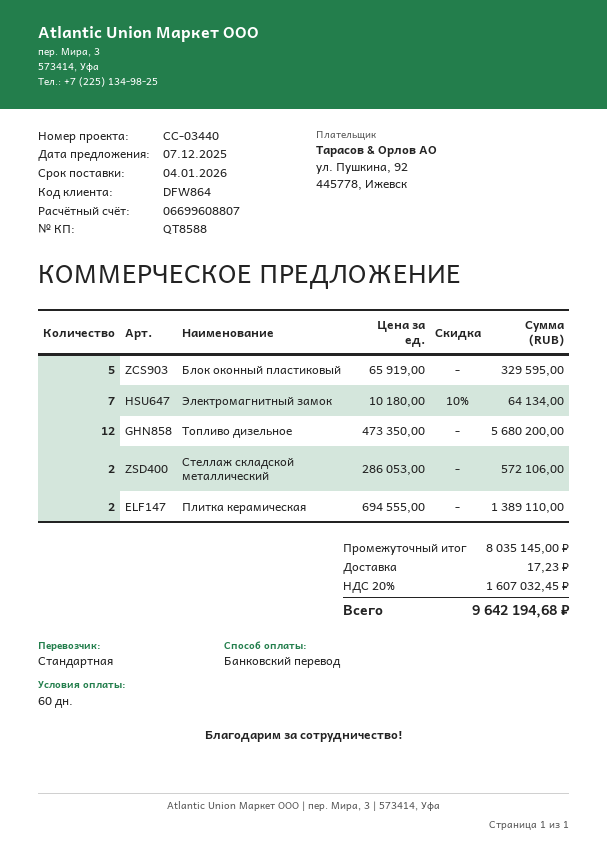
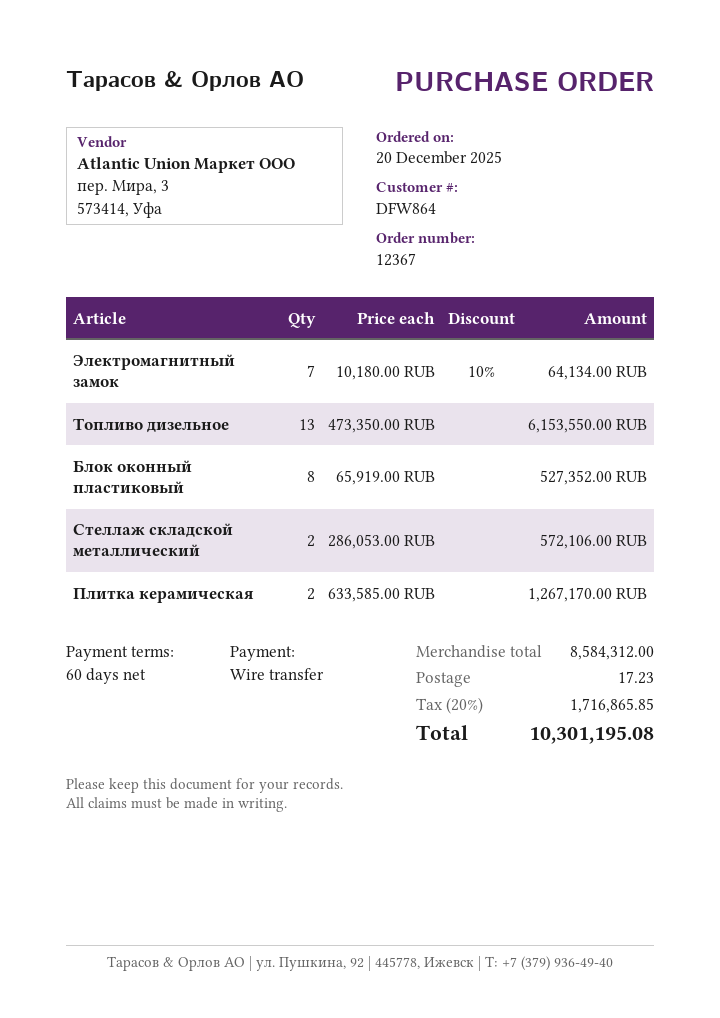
Блок оконный пластиковый: 5 x 65919.00 = 329595.00 -> 8 x 65919.00 = 527352.00
Топливо дизельное: 12 x 473350.00 = 5680200.00 -> 13 x 473350.00 = 6153550.00
Плитка керамическая: 2 x 694555.00 = 1389110.00 -> 2 x 633585.00 = 1267170.00
subtotal: 8035145.00 -> 8584312.00
tax: 20% = 1607032.45 -> 20% = 1716865.85
total: 9642194.68 -> 10301195.08

